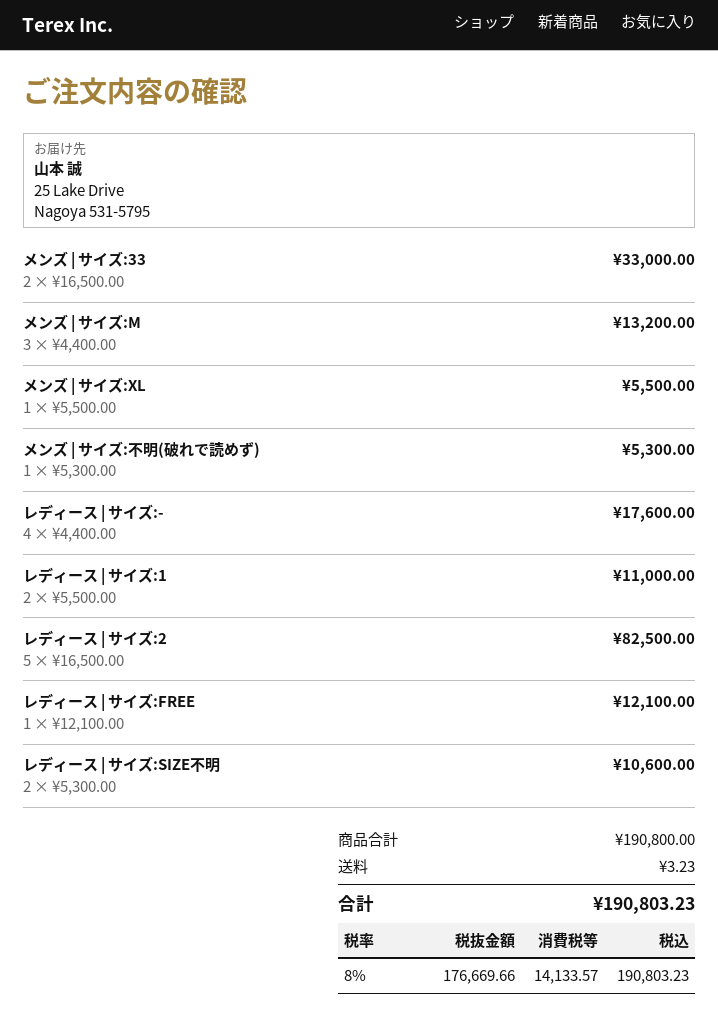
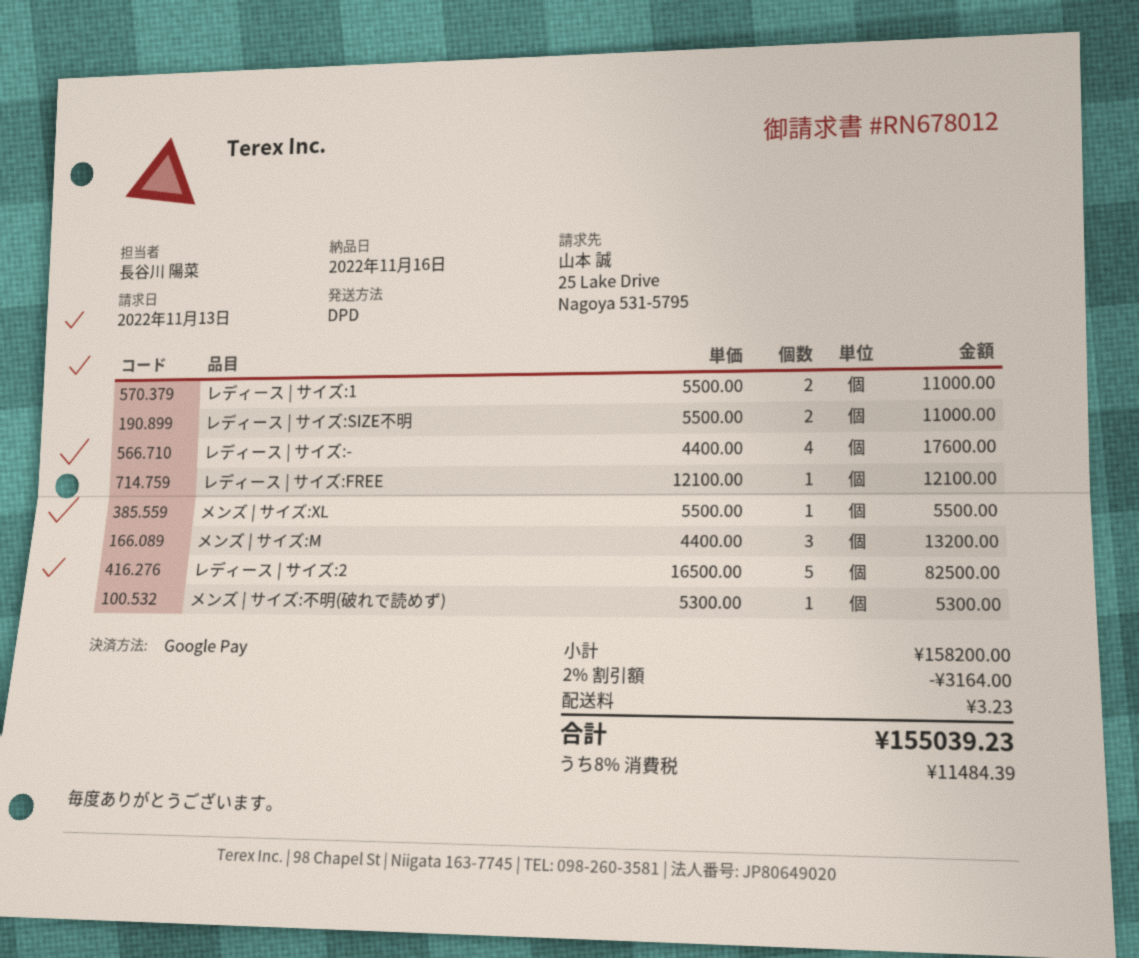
メンズ | サイズ:33: 2 x 16500.00 = 33000.00 -> none
レディース | サイズ:SIZE不明: 2 x 5300.00 = 10600.00 -> 2 x 5500.00 = 11000.00
subtotal: 190800.00 -> 158200.00
discount: none -> 2% = 3164.00
tax: 8% = 14133.57 -> 8% = 11484.39
total: 190803.23 -> 155039.23

